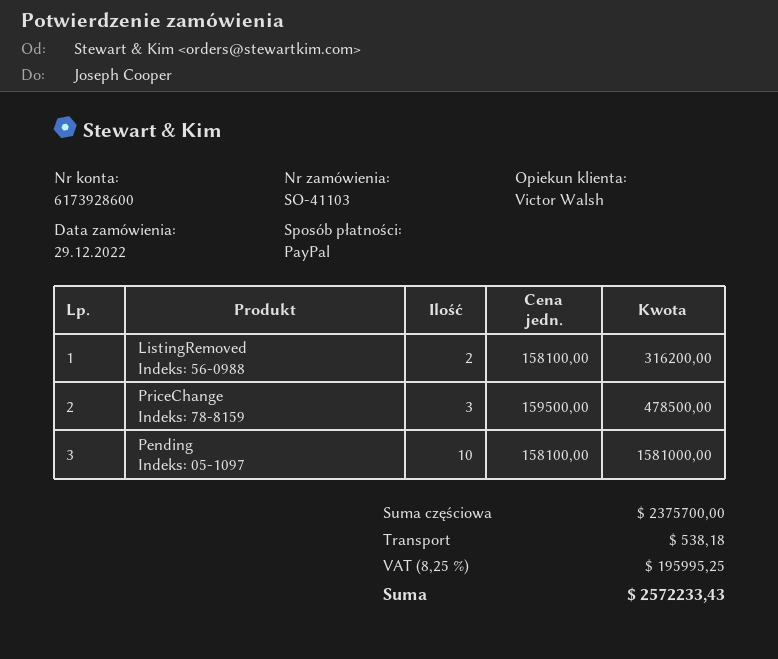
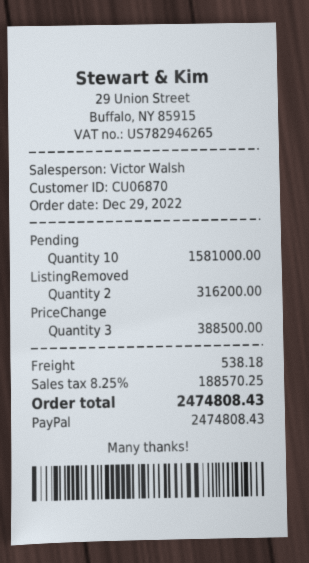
PriceChange: 3 for 478500.00 -> 3 for 388500.00
tax: 8.25% = 195995.25 -> 8.25% = 188570.25
total: 2572233.43 -> 2474808.43

